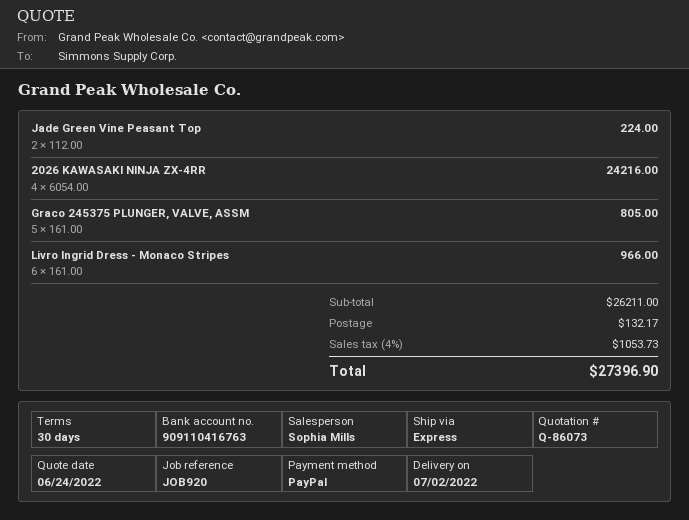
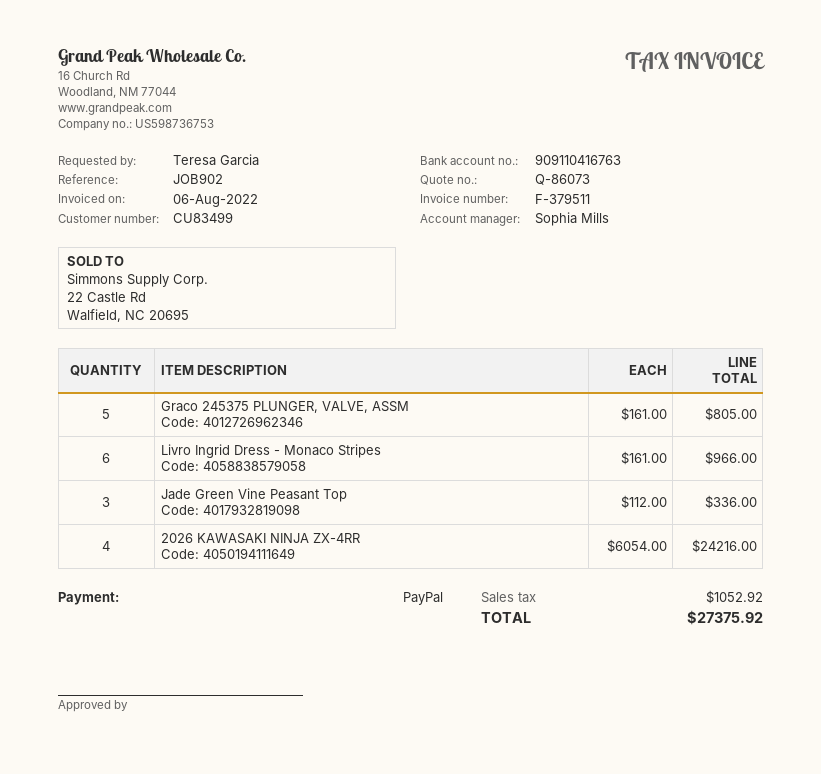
reference: JOB920 -> JOB902
Jade Green Vine Peasant Top: 2 x 112.00 = 224.00 -> 3 x 112.00 = 336.00
shipping: 132.17 -> none
tax: 1053.73 -> 1052.92
total: 27396.90 -> 27375.92

